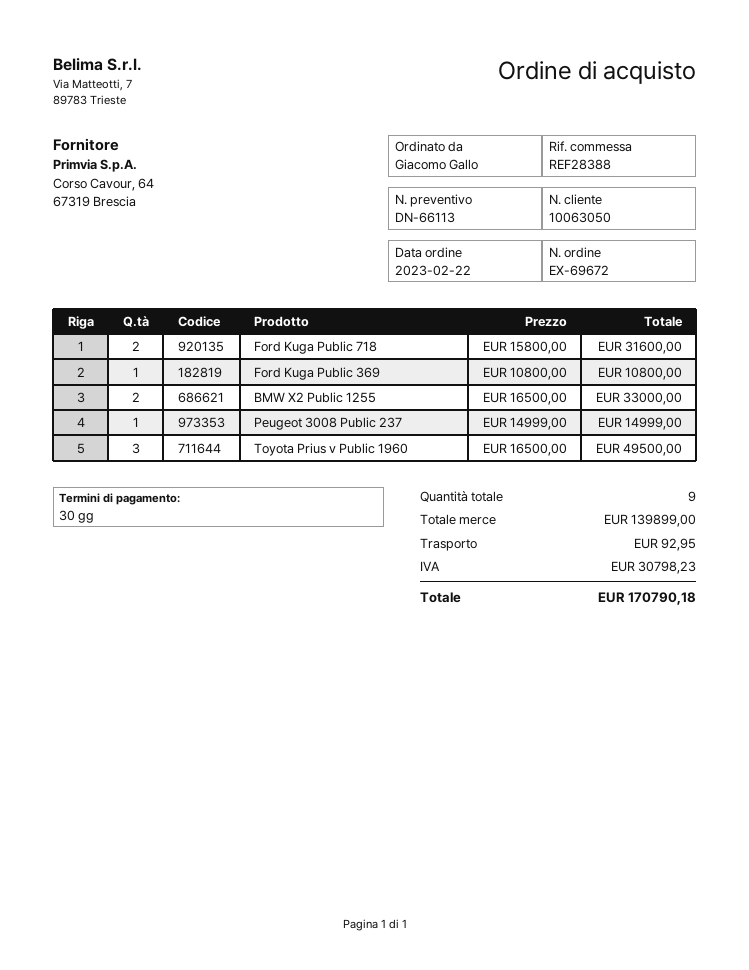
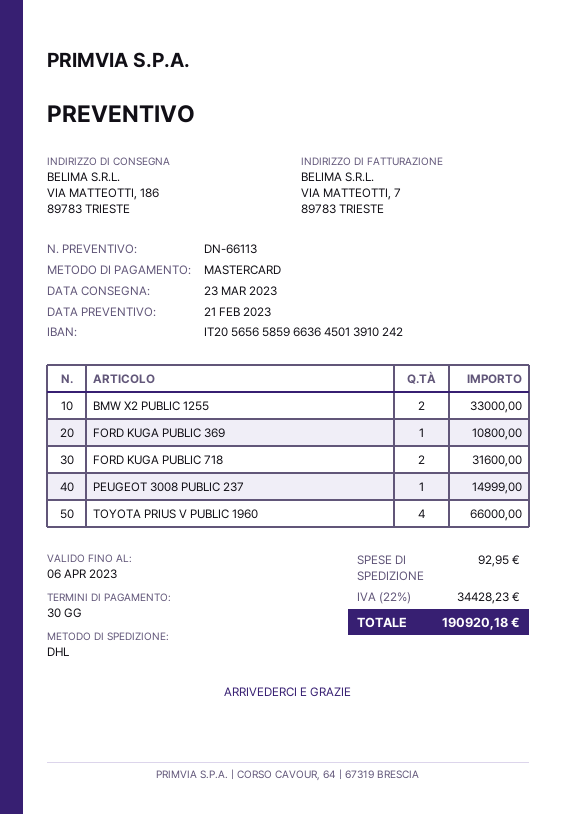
Toyota Prius v Public 1960: 3 for 49500.00 -> 4 for 66000.00
tax: 30798.23 -> 34428.23
total: 170790.18 -> 190920.18

